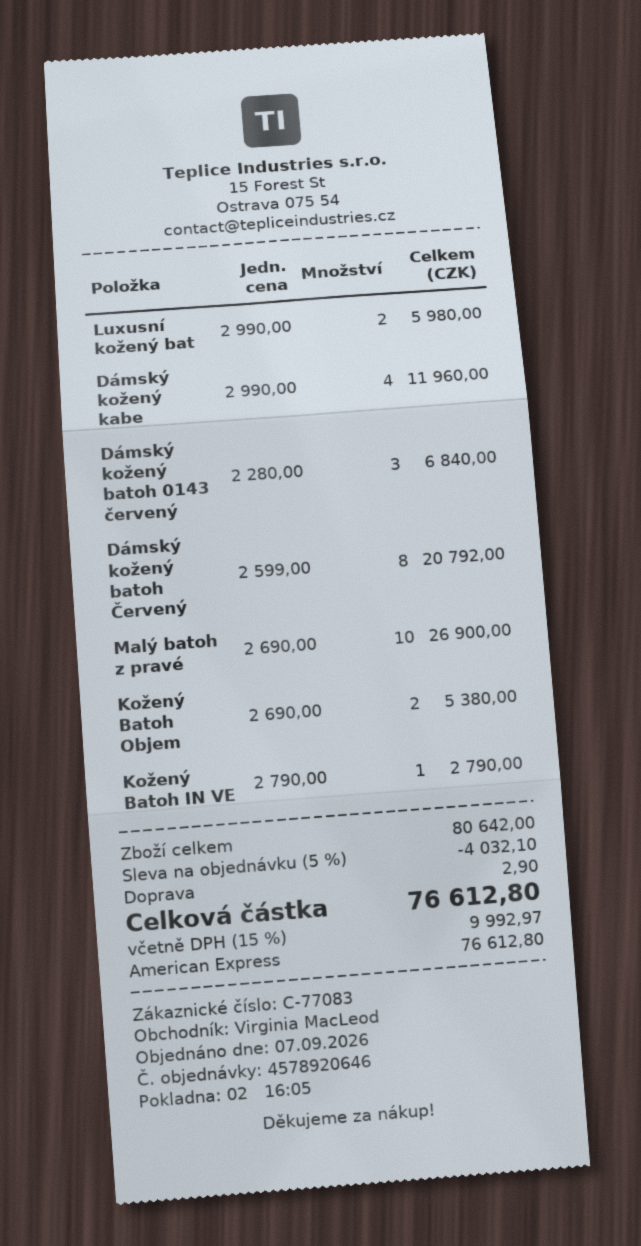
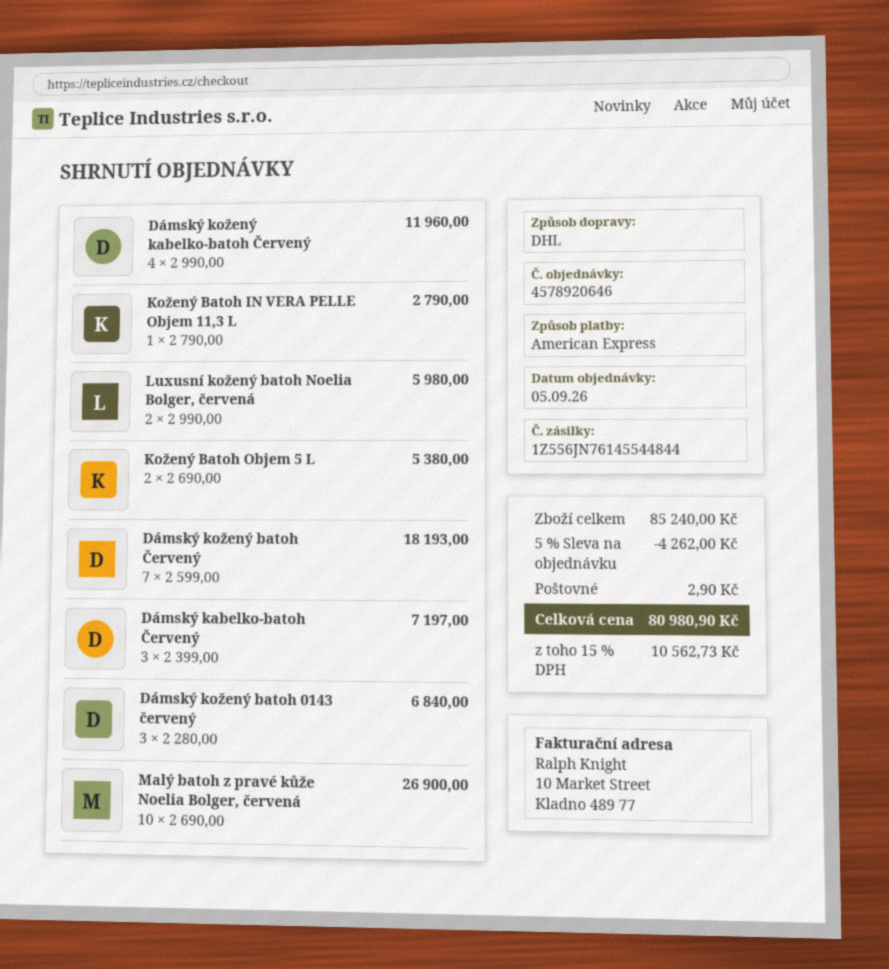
order date: 2026-09-07 -> 2026-09-05
Dámský kožený batoh Červený: 8 x 2599.00 = 20792.00 -> 7 x 2599.00 = 18193.00
Dámský kabelko-batoh Červený: none -> 3 x 2399.00 = 7197.00
subtotal: 80642.00 -> 85240.00
discount: 5% = 4032.10 -> 5% = 4262.00
tax: 15% = 9992.97 -> 15% = 10562.73
total: 76612.80 -> 80980.90

